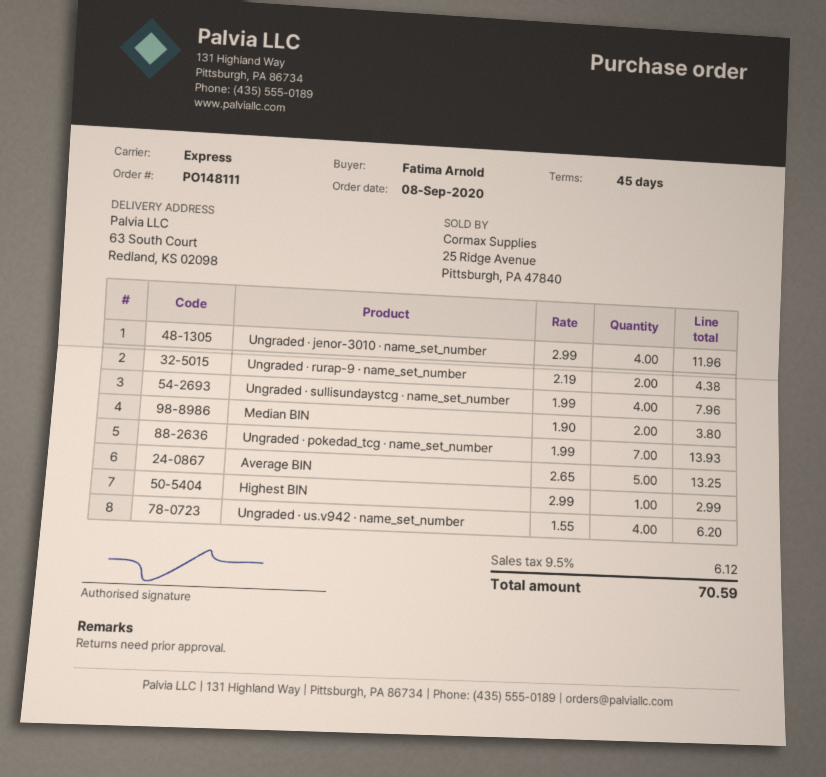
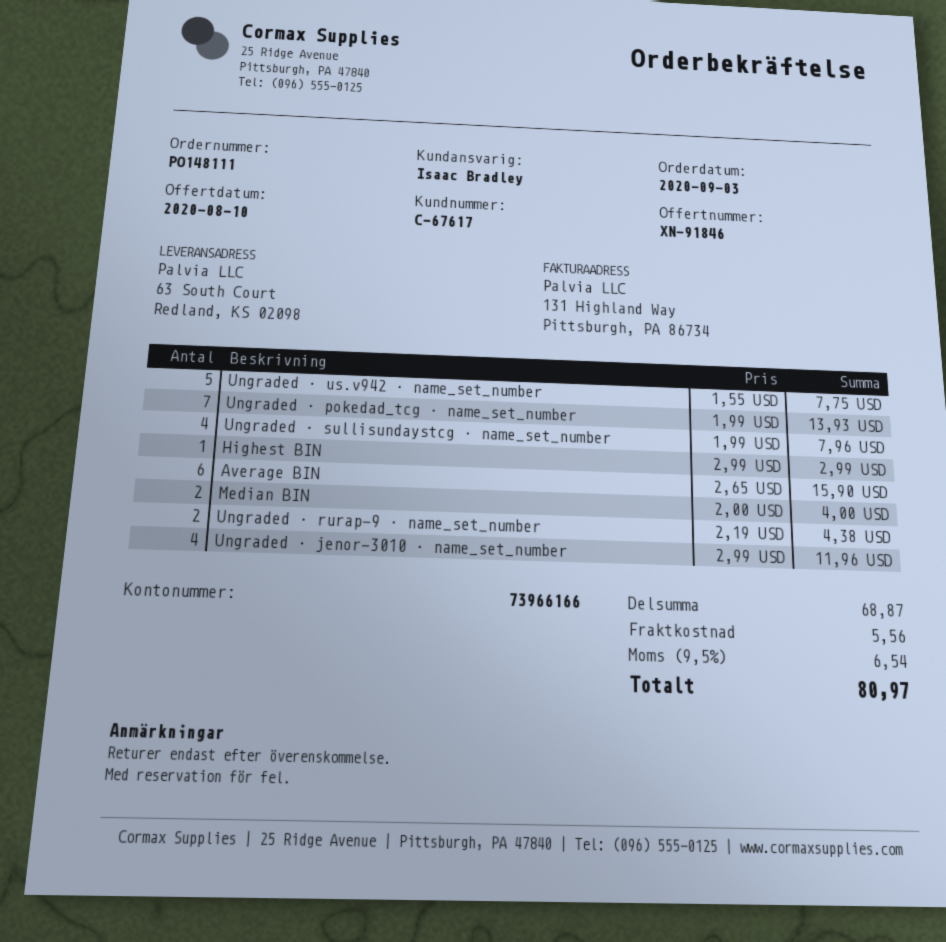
order date: 2020-09-08 -> 2020-09-03
Median BIN: 2 x 1.90 = 3.80 -> 2 x 2.00 = 4.00
Average BIN: 5 x 2.65 = 13.25 -> 6 x 2.65 = 15.90
Ungraded · us.v942 · name_set_number: 4 x 1.55 = 6.20 -> 5 x 1.55 = 7.75
shipping: none -> 5.56
tax: 9.5% = 6.12 -> 9.5% = 6.54
total: 70.59 -> 80.97

